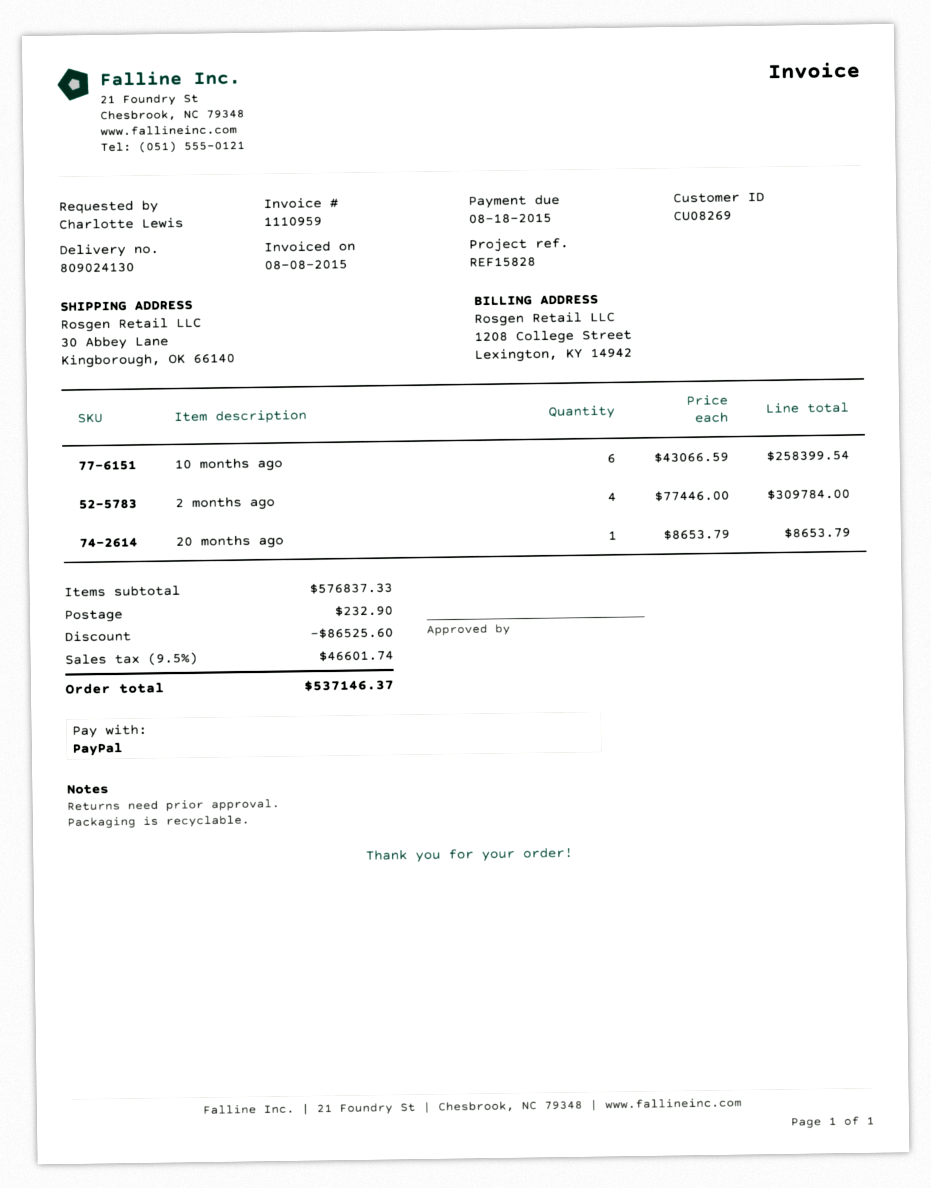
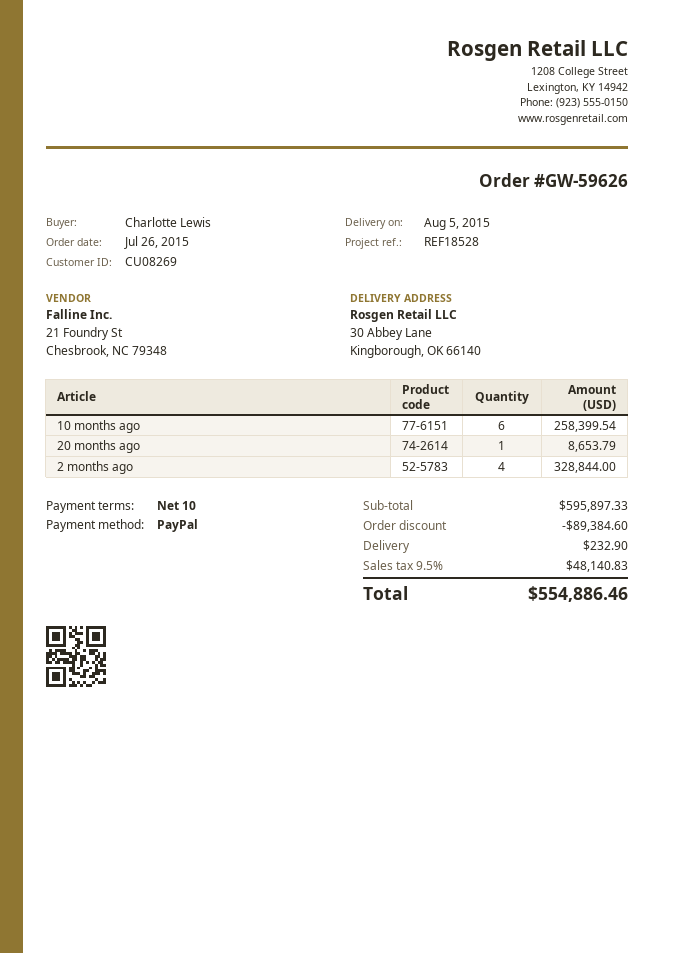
reference: REF15828 -> REF18528
2 months ago: 4 for 309784.00 -> 4 for 328844.00
subtotal: 576837.33 -> 595897.33
discount: 86525.60 -> 89384.60
tax: 9.5% = 46601.74 -> 9.5% = 48140.83
total: 537146.37 -> 554886.46

